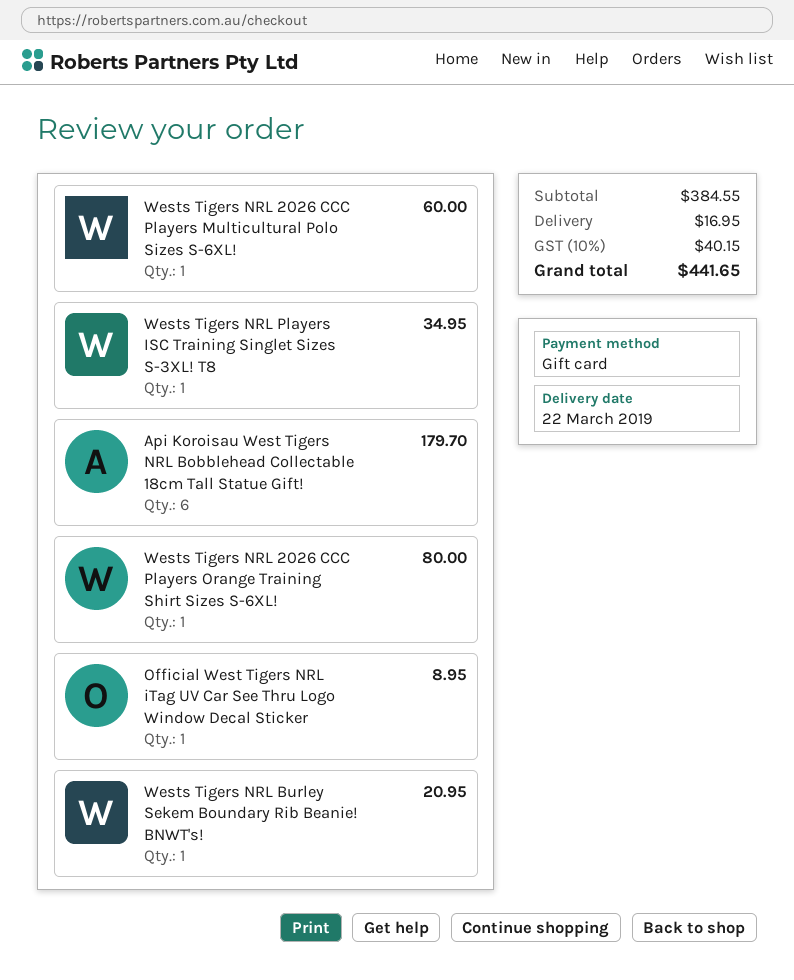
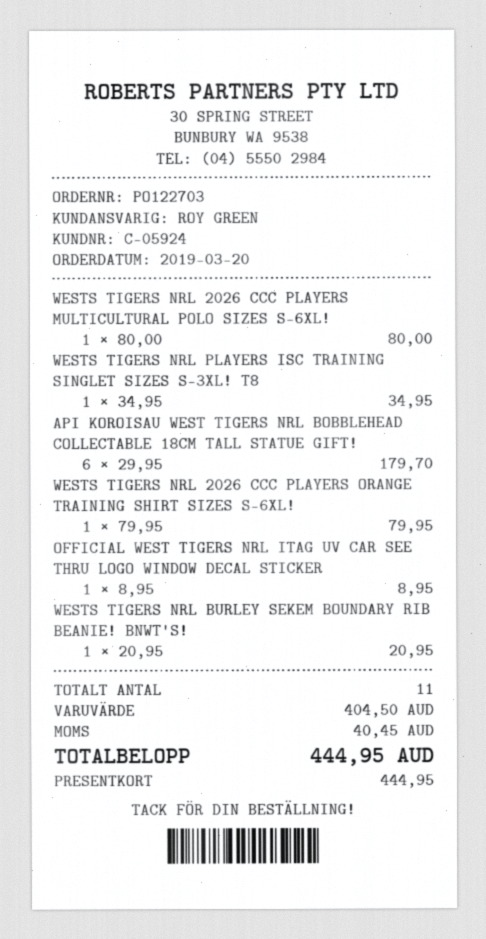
Wests Tigers NRL 2026 CCC Players Multicultural Polo Sizes S-6XL!: 1 for 60.00 -> 1 for 80.00
Wests Tigers NRL 2026 CCC Players Orange Training Shirt Sizes S-6XL!: 1 for 80.00 -> 1 for 79.95
subtotal: 384.55 -> 404.50
shipping: 16.95 -> none
tax: 40.15 -> 40.45
total: 441.65 -> 444.95

